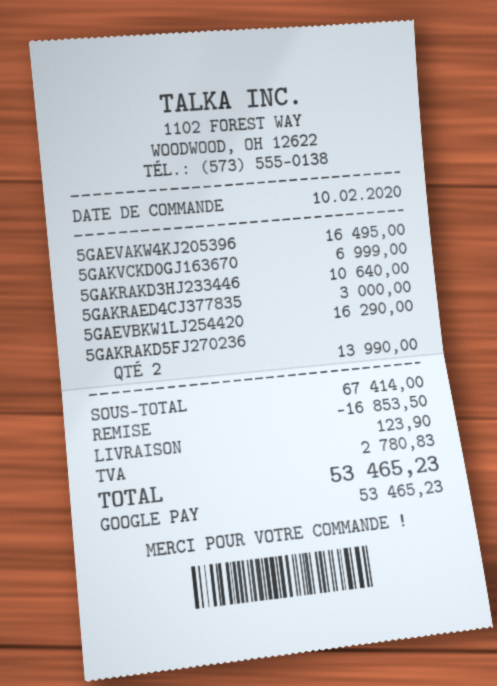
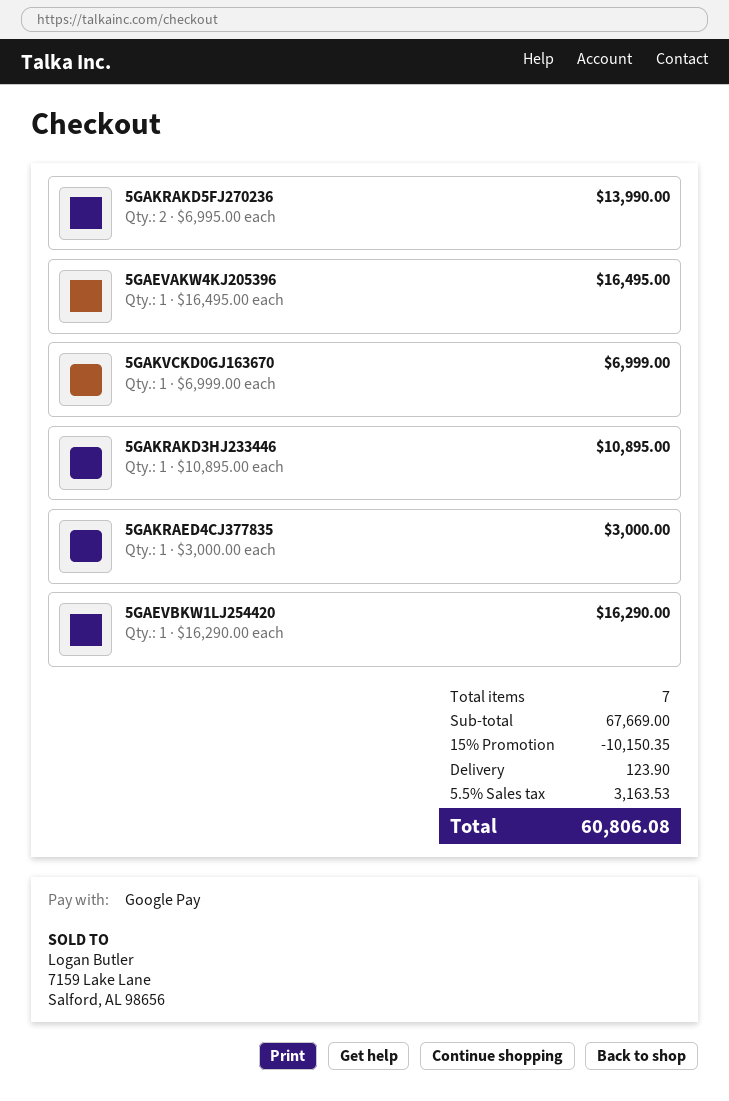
5GAKRAKD3HJ233446: 1 for 10640.00 -> 1 for 10895.00
subtotal: 67414.00 -> 67669.00
discount: 16853.50 -> 10150.35
tax: 2780.83 -> 3163.53
total: 53465.23 -> 60806.08

